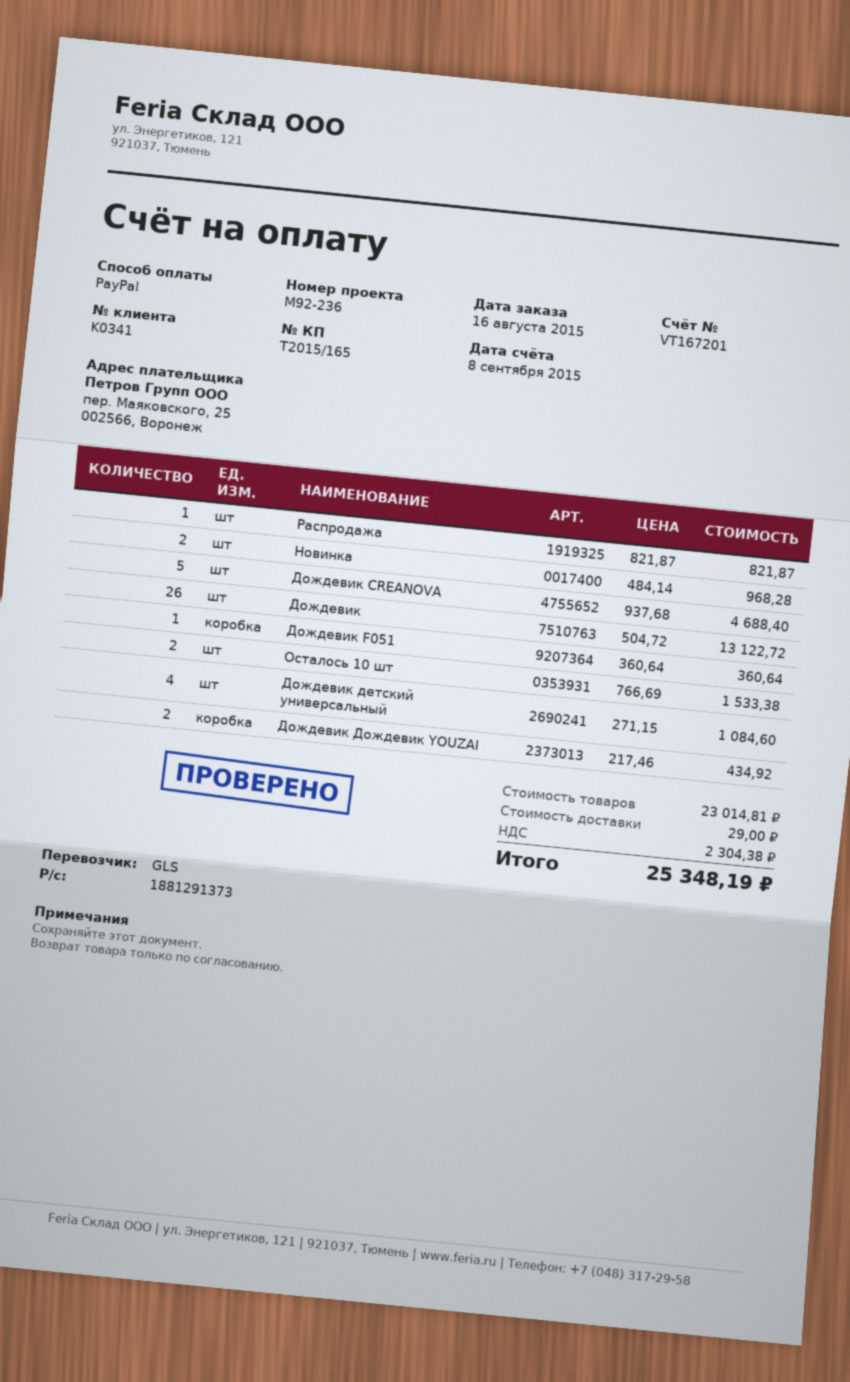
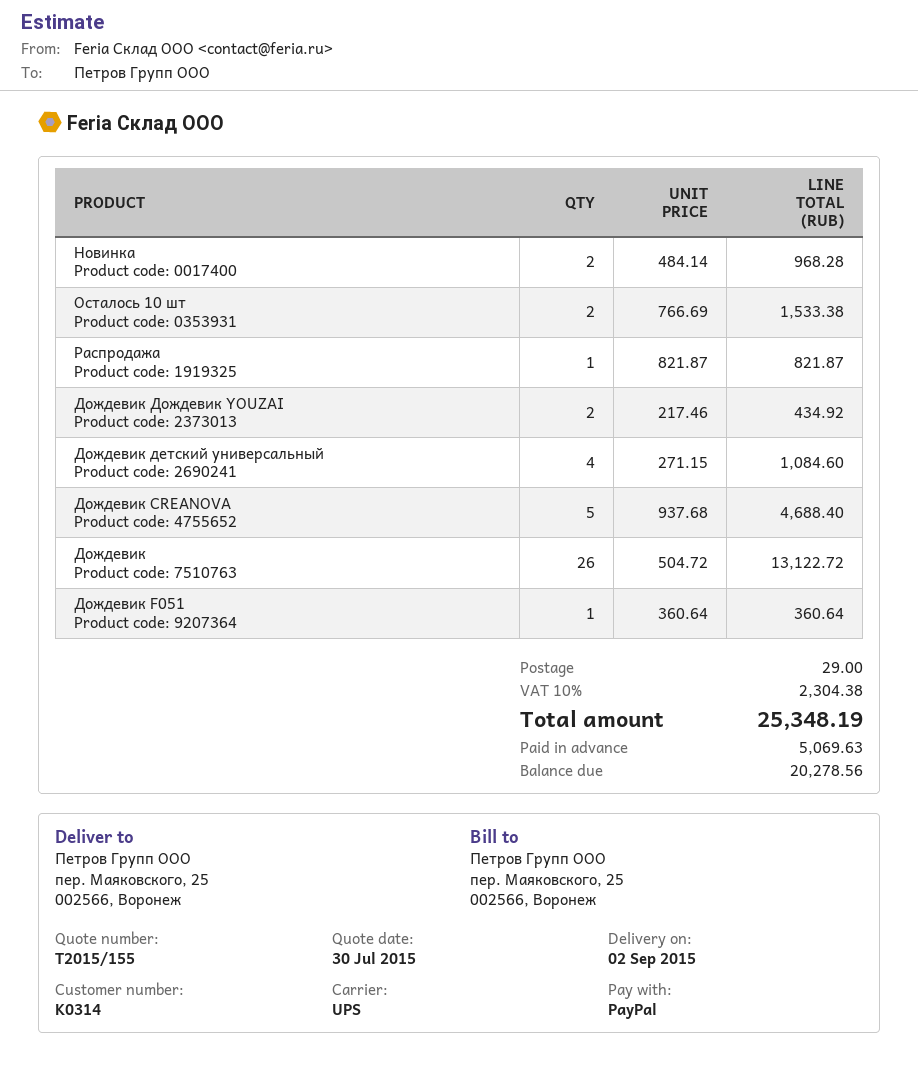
quote number: T2015/165 -> T2015/155
customer number: K0341 -> K0314
shipping method: GLS -> UPS

